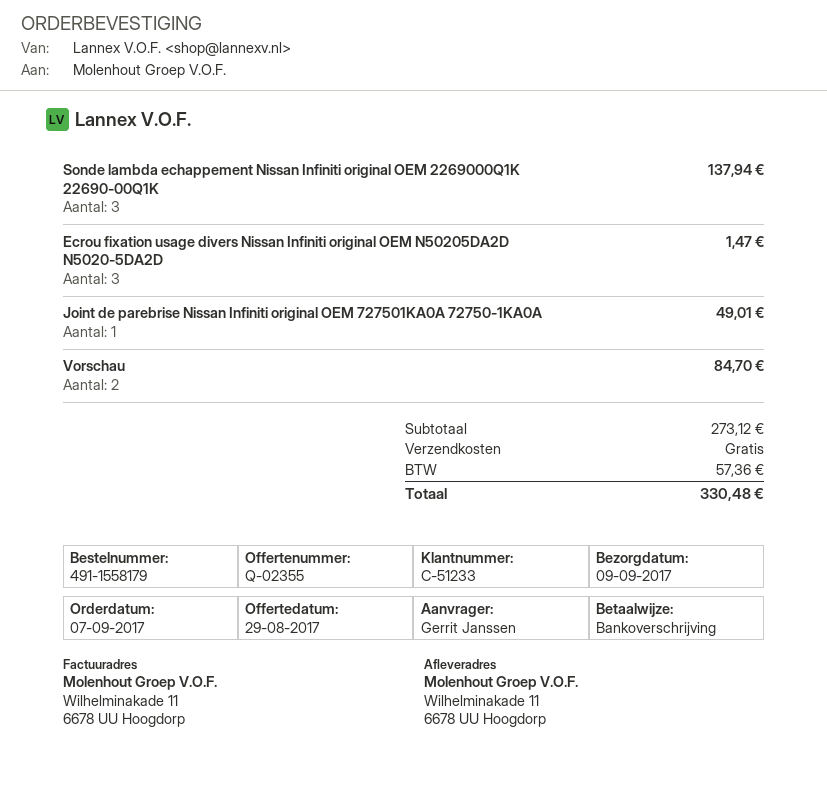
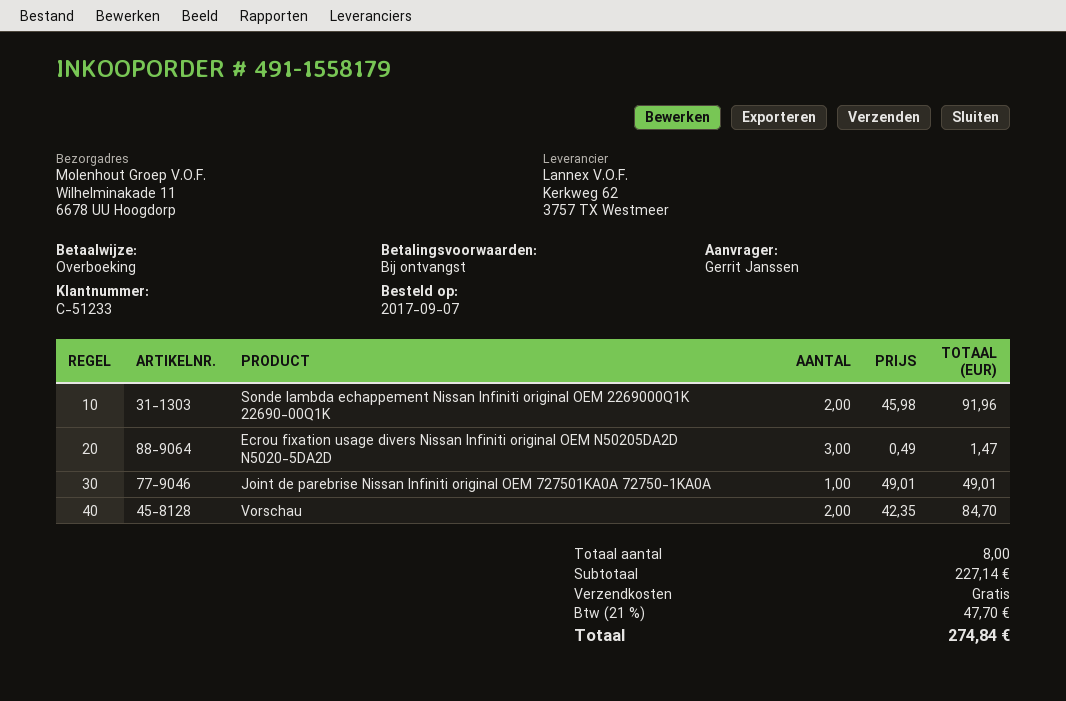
Sonde lambda echappement Nissan Infiniti original OEM 2269000Q1K 22690-00Q1K: 3 for 137.94 -> 2 for 91.96
subtotal: 273.12 -> 227.14
tax: 57.36 -> 47.70
total: 330.48 -> 274.84

